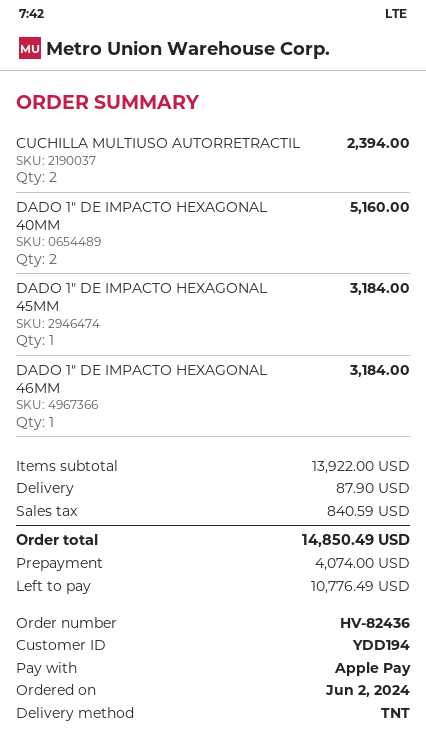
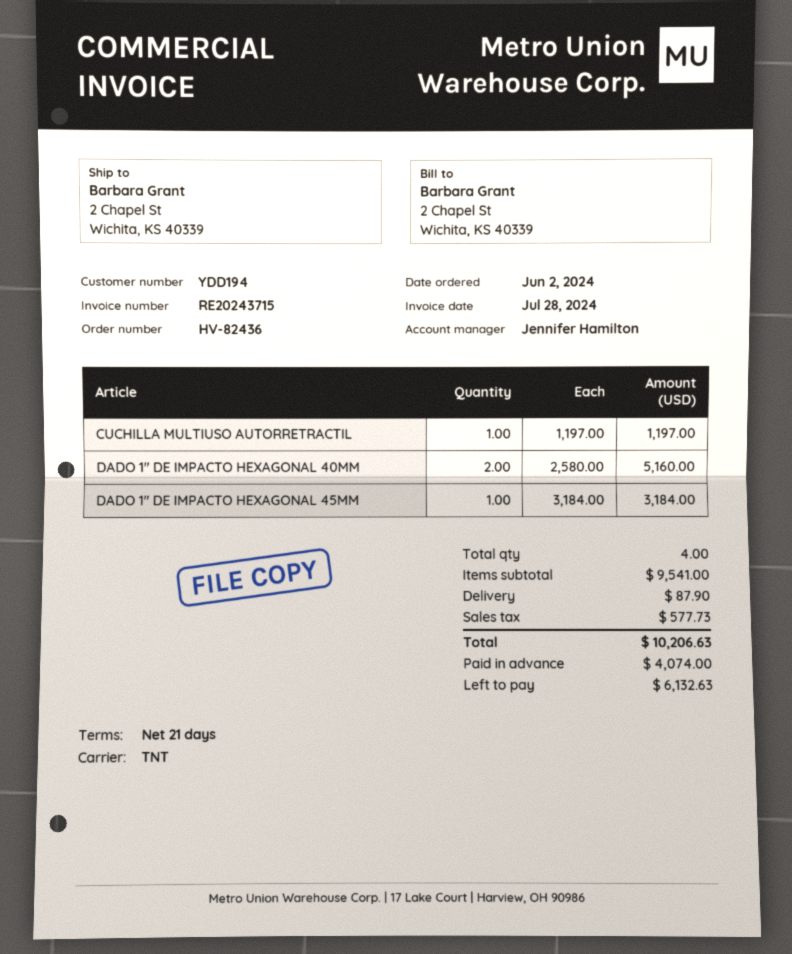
CUCHILLA MULTIUSO AUTORRETRACTIL: 2 for 2394.00 -> 1 for 1197.00
DADO 1" DE IMPACTO HEXAGONAL 46MM: 1 for 3184.00 -> none
subtotal: 13922.00 -> 9541.00
tax: 840.59 -> 577.73
total: 14850.49 -> 10206.63
balance: 10776.49 -> 6132.63

